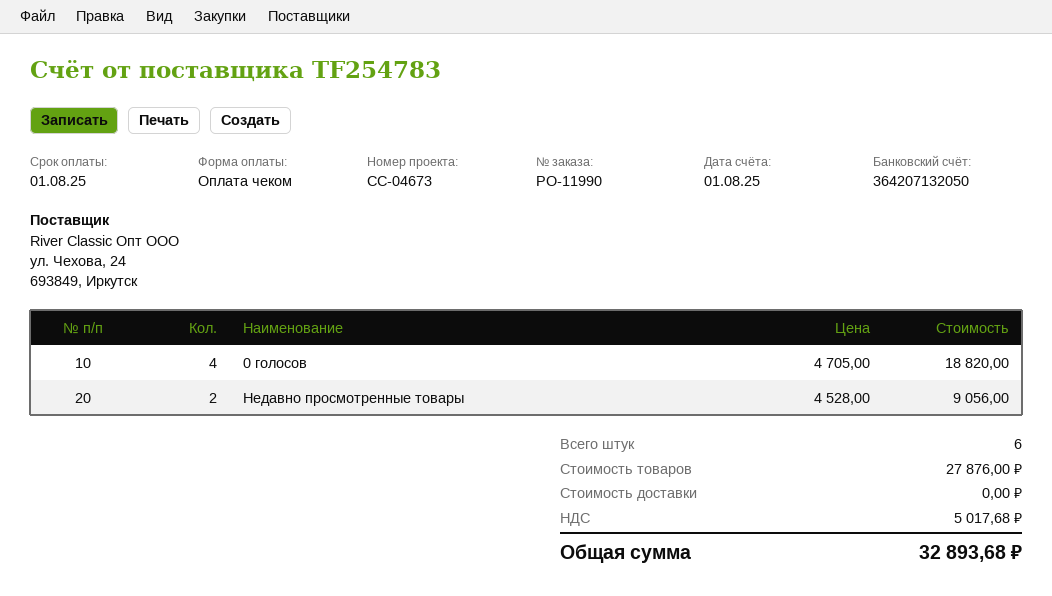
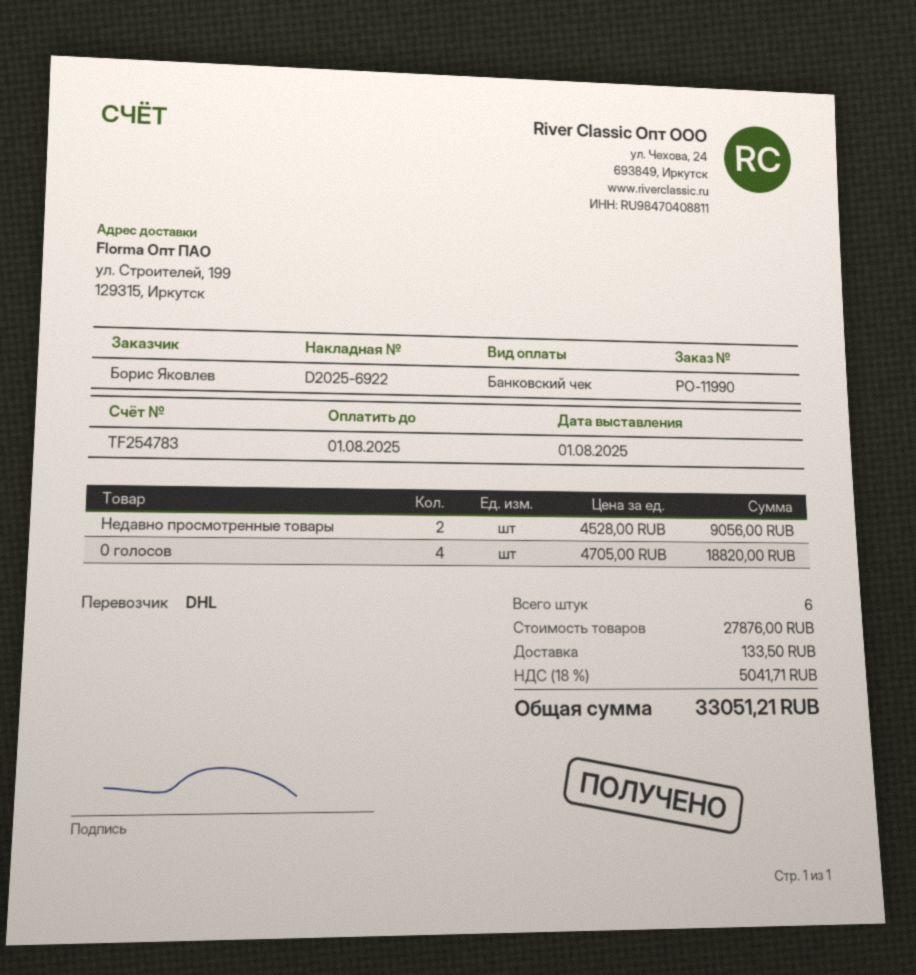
shipping: 0.00 -> 133.50
tax: 5017.68 -> 5041.71
total: 32893.68 -> 33051.21

